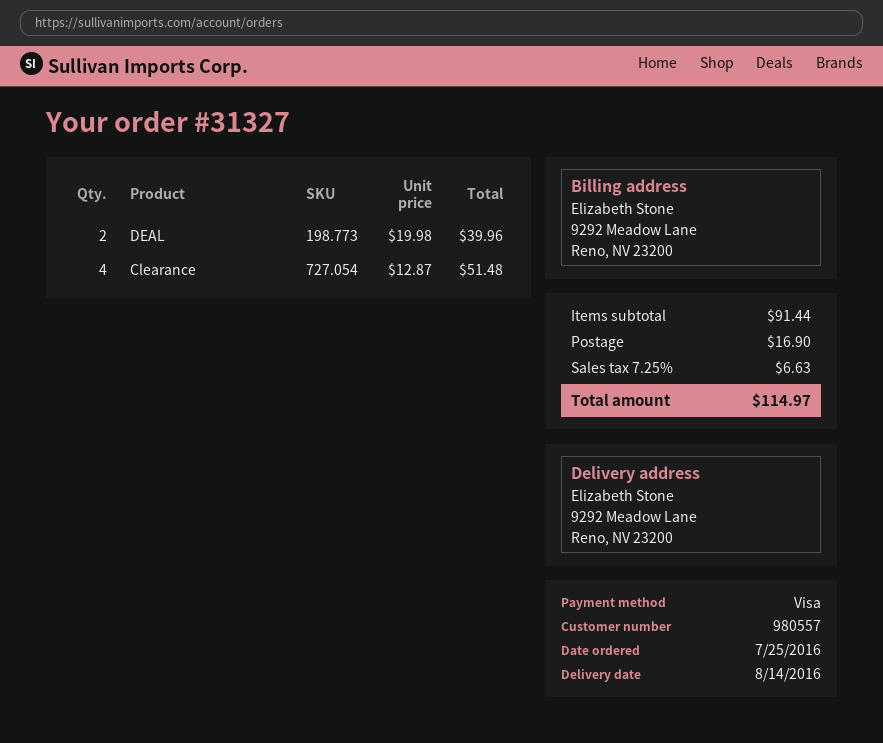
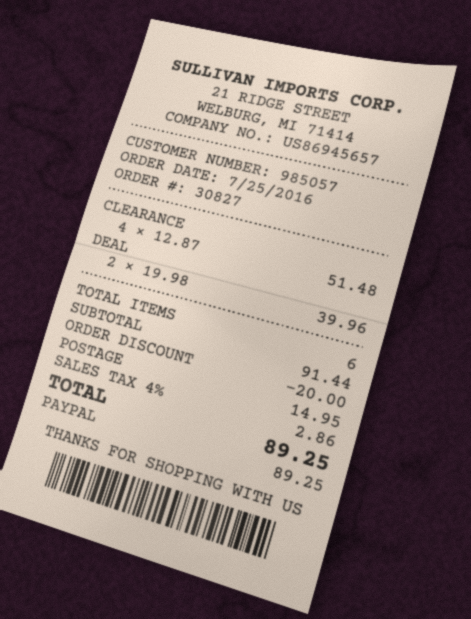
order number: 31327 -> 30827
customer number: 980557 -> 985057
payment method: Visa -> PayPal
discount: none -> 20.00
shipping: 16.90 -> 14.95
tax: 7.25% = 6.63 -> 4% = 2.86
total: 114.97 -> 89.25

